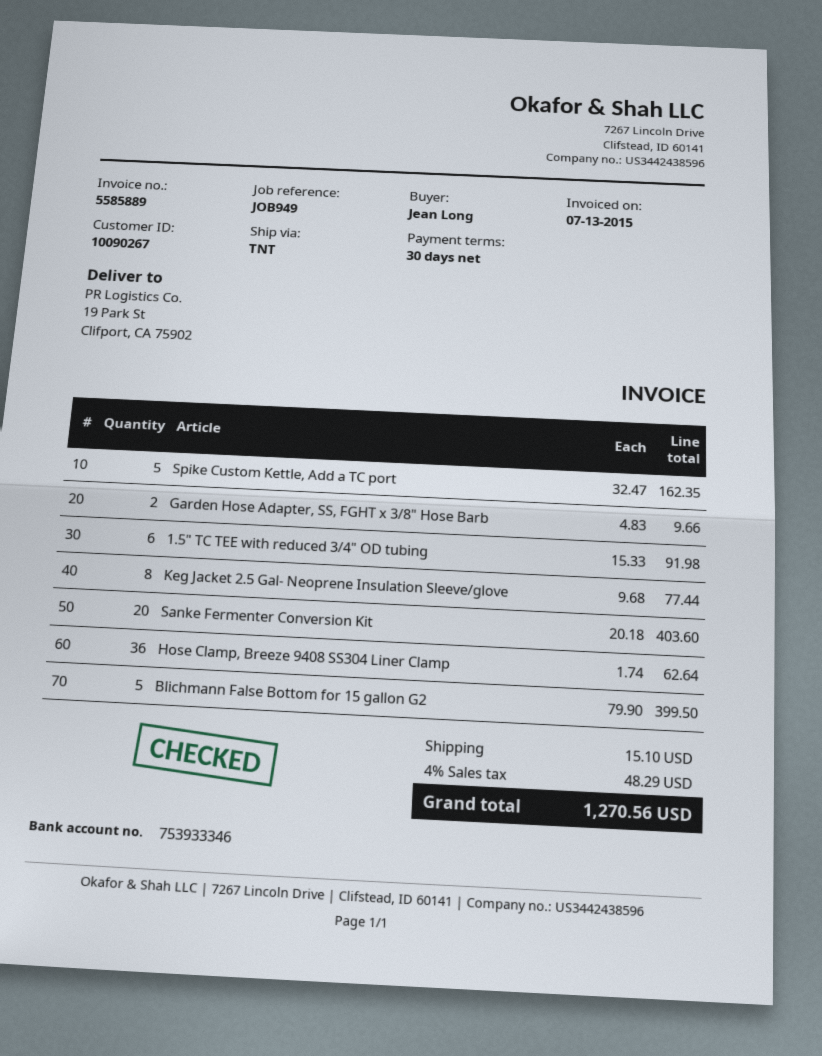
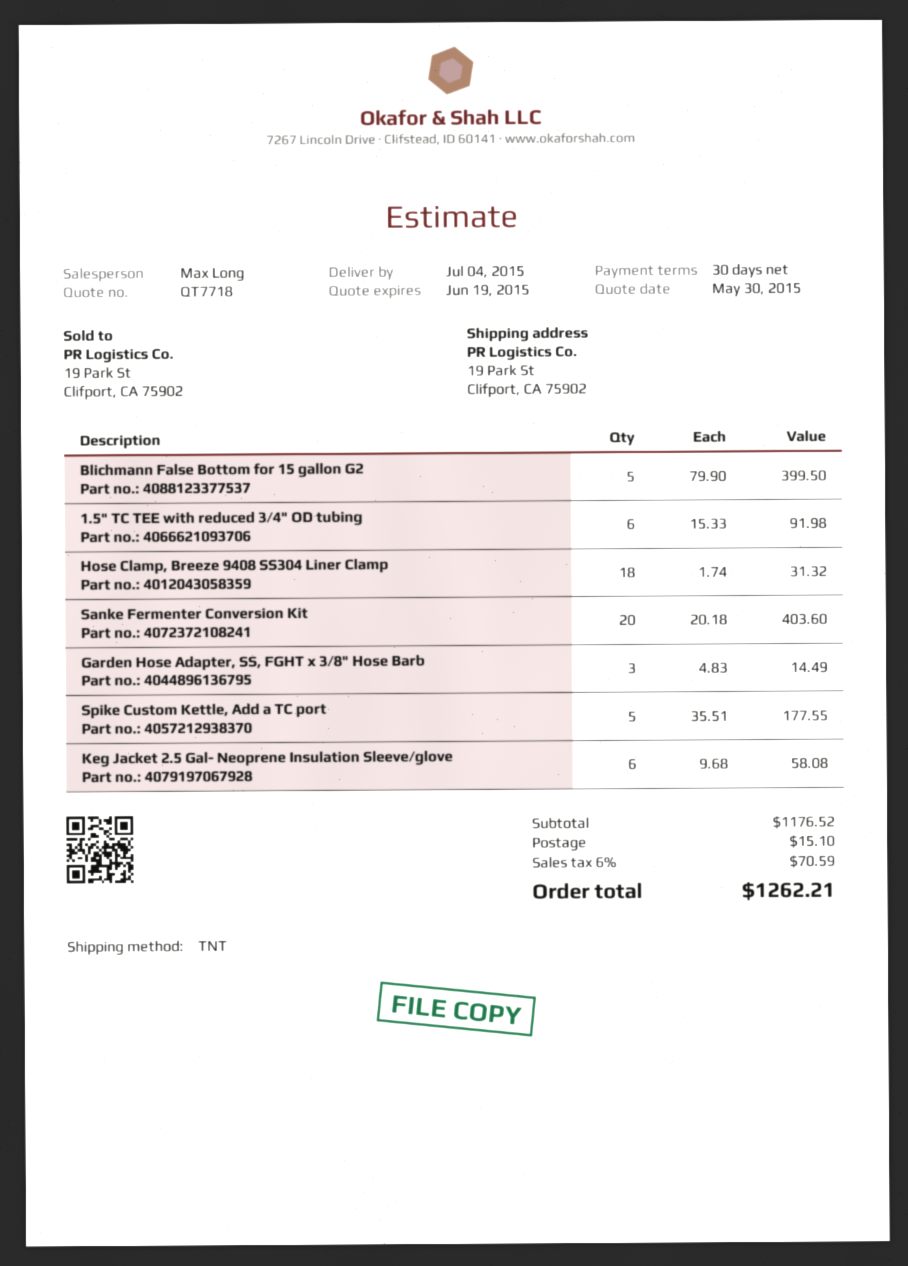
Spike Custom Kettle, Add a TC port: 5 x 32.47 = 162.35 -> 5 x 35.51 = 177.55
Garden Hose Adapter, SS, FGHT x 3/8" Hose Barb: 2 x 4.83 = 9.66 -> 3 x 4.83 = 14.49
Keg Jacket 2.5 Gal- Neoprene Insulation Sleeve/glove: 8 x 9.68 = 77.44 -> 6 x 9.68 = 58.08
Hose Clamp, Breeze 9408 SS304 Liner Clamp: 36 x 1.74 = 62.64 -> 18 x 1.74 = 31.32
tax: 4% = 48.29 -> 6% = 70.59
total: 1270.56 -> 1262.21

